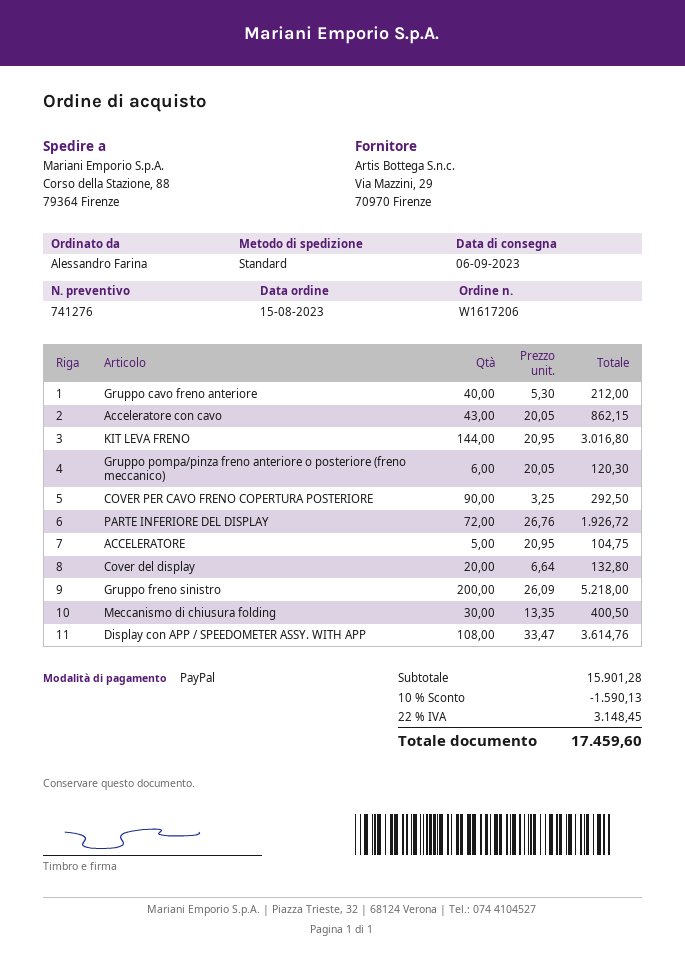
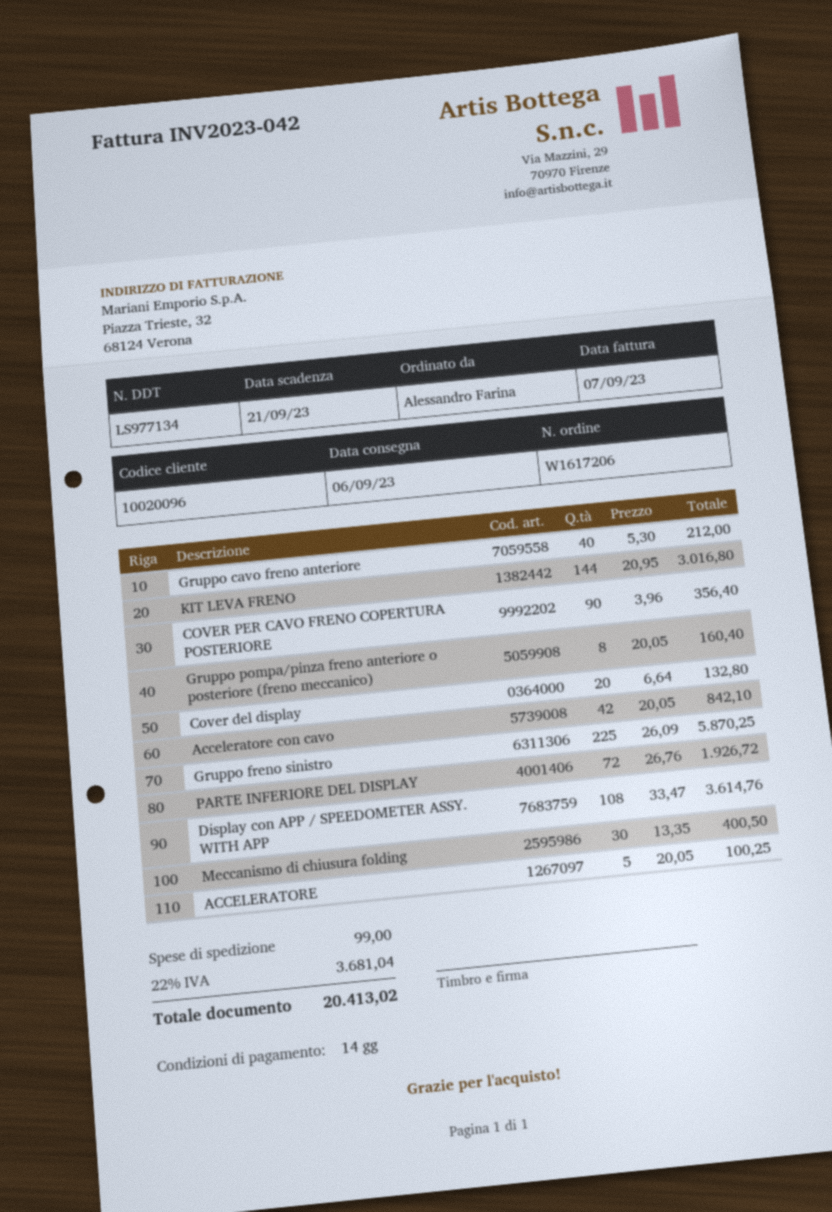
Acceleratore con cavo: 43 x 20.05 = 862.15 -> 42 x 20.05 = 842.10
Gruppo pompa/pinza freno anteriore o posteriore (freno meccanico): 6 x 20.05 = 120.30 -> 8 x 20.05 = 160.40
COVER PER CAVO FRENO COPERTURA POSTERIORE: 90 x 3.25 = 292.50 -> 90 x 3.96 = 356.40
ACCELERATORE: 5 x 20.95 = 104.75 -> 5 x 20.05 = 100.25
Gruppo freno sinistro: 200 x 26.09 = 5218.00 -> 225 x 26.09 = 5870.25
discount: 10% = 1590.13 -> none
shipping: none -> 99.00
tax: 22% = 3148.45 -> 22% = 3681.04
total: 17459.60 -> 20413.02

